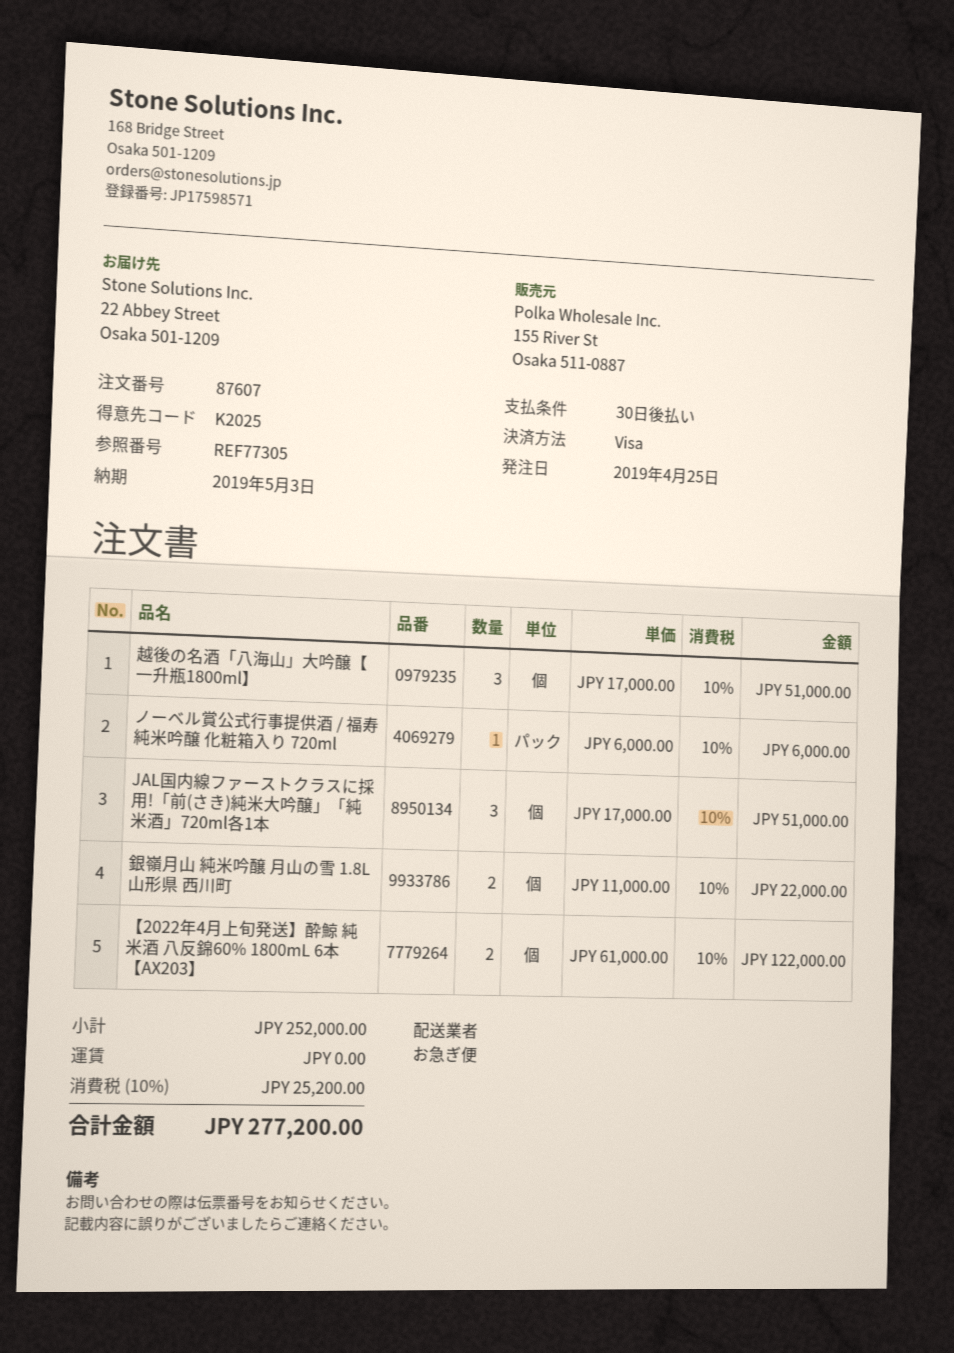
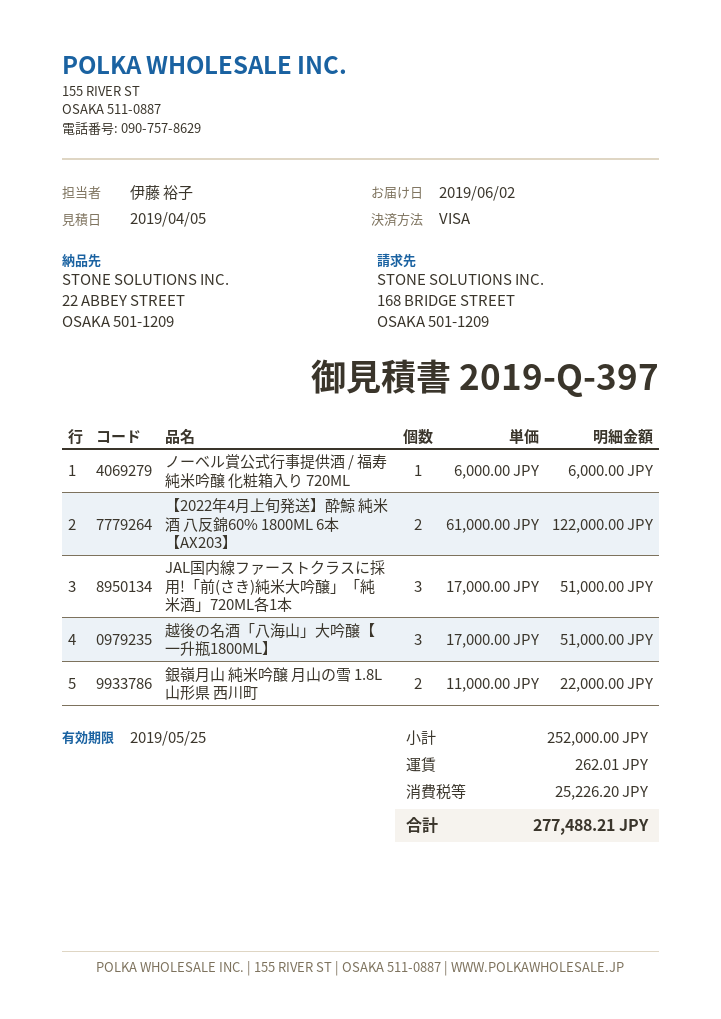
delivery date: 2019-05-03 -> 2019-06-02
shipping: 0.00 -> 262.01
tax: 25200.00 -> 25226.20
total: 277200.00 -> 277488.21

